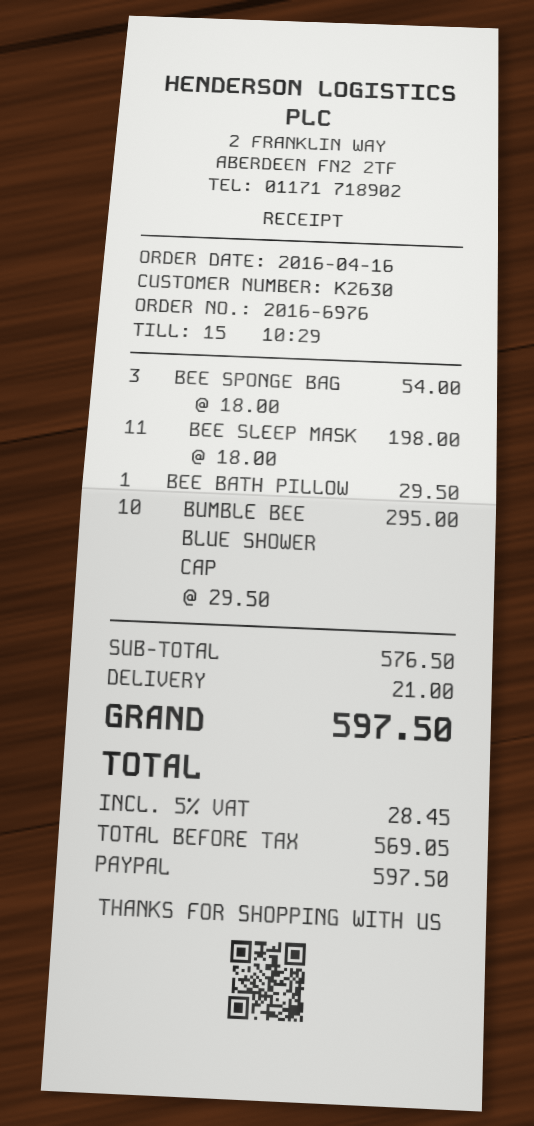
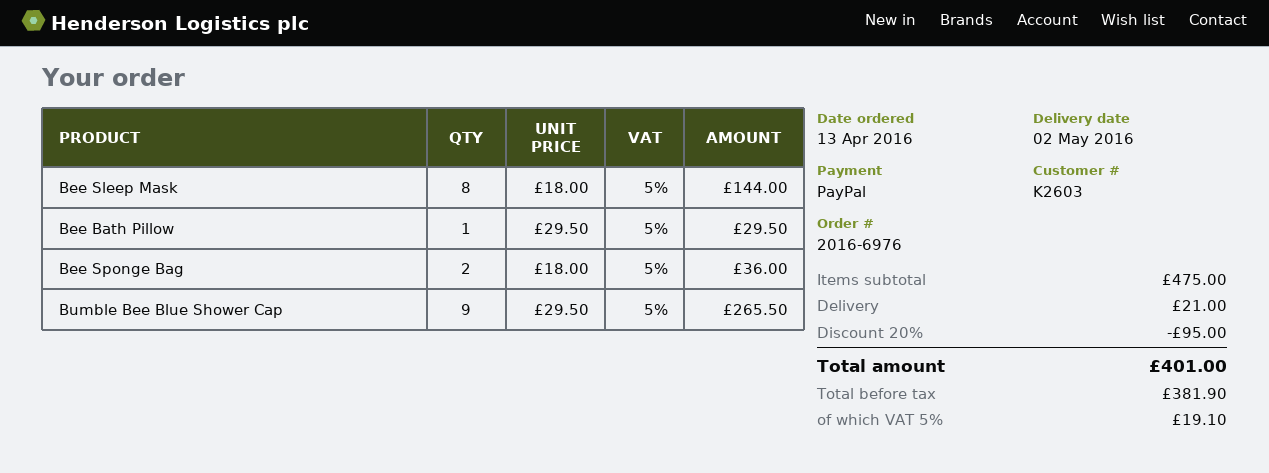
order date: 2016-04-16 -> 2016-04-13
customer number: K2630 -> K2603
BEE SPONGE BAG: 3 x 18.00 = 54.00 -> 2 x 18.00 = 36.00
BEE SLEEP MASK: 11 x 18.00 = 198.00 -> 8 x 18.00 = 144.00
BUMBLE BEE BLUE SHOWER CAP: 10 x 29.50 = 295.00 -> 9 x 29.50 = 265.50
subtotal: 576.50 -> 475.00
discount: none -> 20% = 95.00
net: 569.05 -> 381.90
tax: 5% = 28.45 -> 5% = 19.10
total: 597.50 -> 401.00

